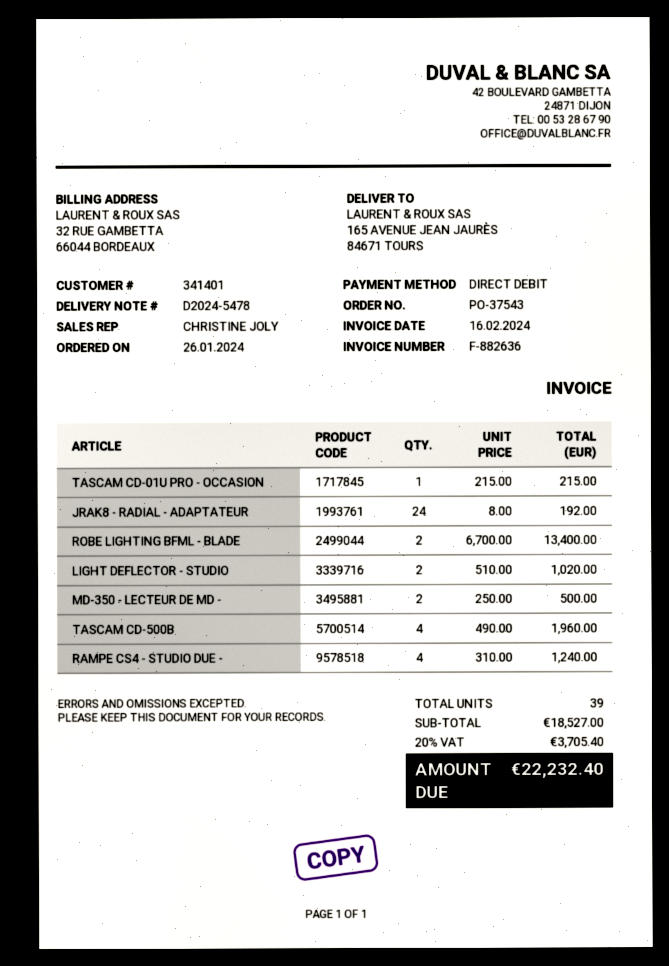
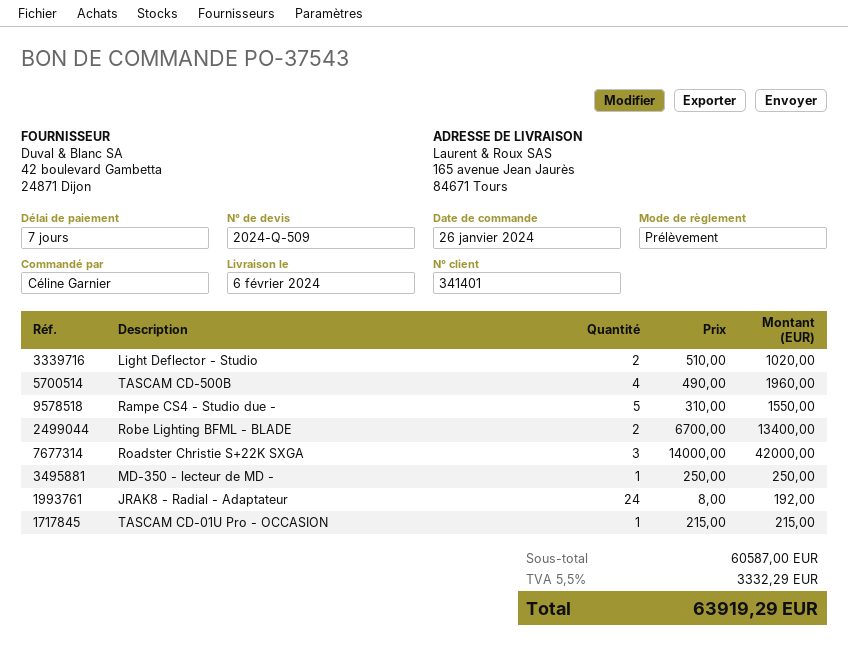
MD-350 - LECTEUR DE MD -: 2 x 250.00 = 500.00 -> 1 x 250.00 = 250.00
RAMPE CS4 - STUDIO DUE -: 4 x 310.00 = 1240.00 -> 5 x 310.00 = 1550.00
Roadster Christie S+22K SXGA: none -> 3 x 14000.00 = 42000.00
subtotal: 18527.00 -> 60587.00
tax: 20% = 3705.40 -> 5.5% = 3332.29
total: 22232.40 -> 63919.29

